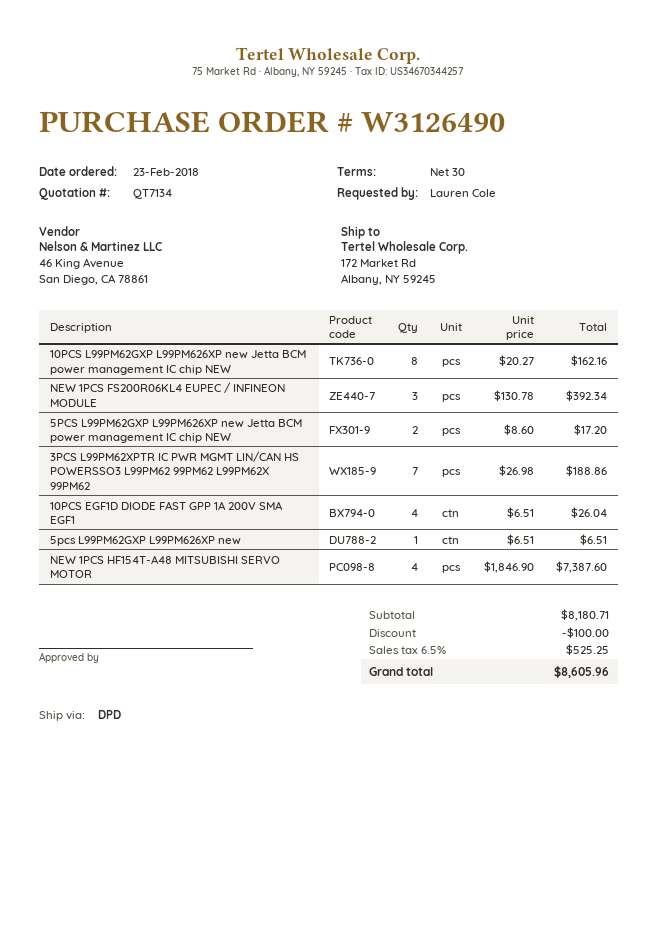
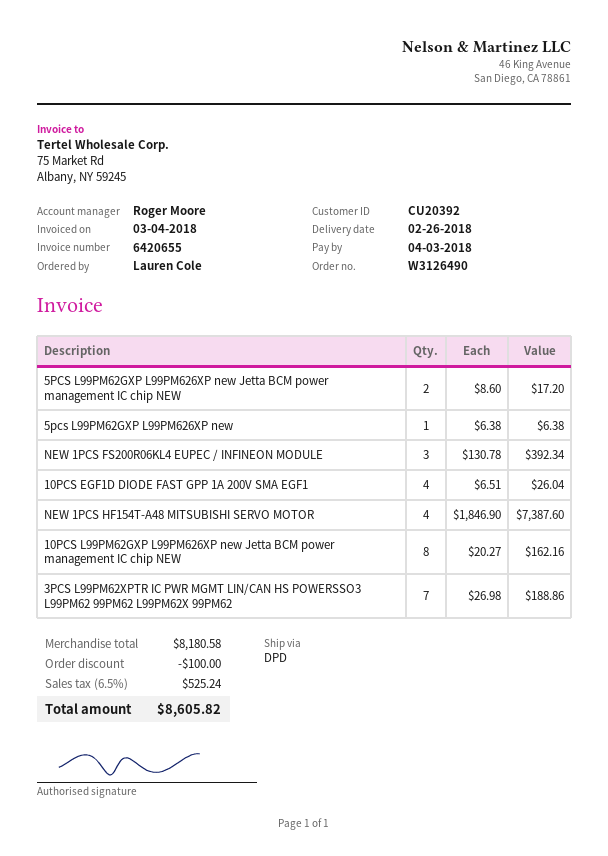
5pcs L99PM62GXP L99PM626XP new: 1 x 6.51 = 6.51 -> 1 x 6.38 = 6.38
subtotal: 8180.71 -> 8180.58
tax: 6.5% = 525.25 -> 6.5% = 525.24
total: 8605.96 -> 8605.82

